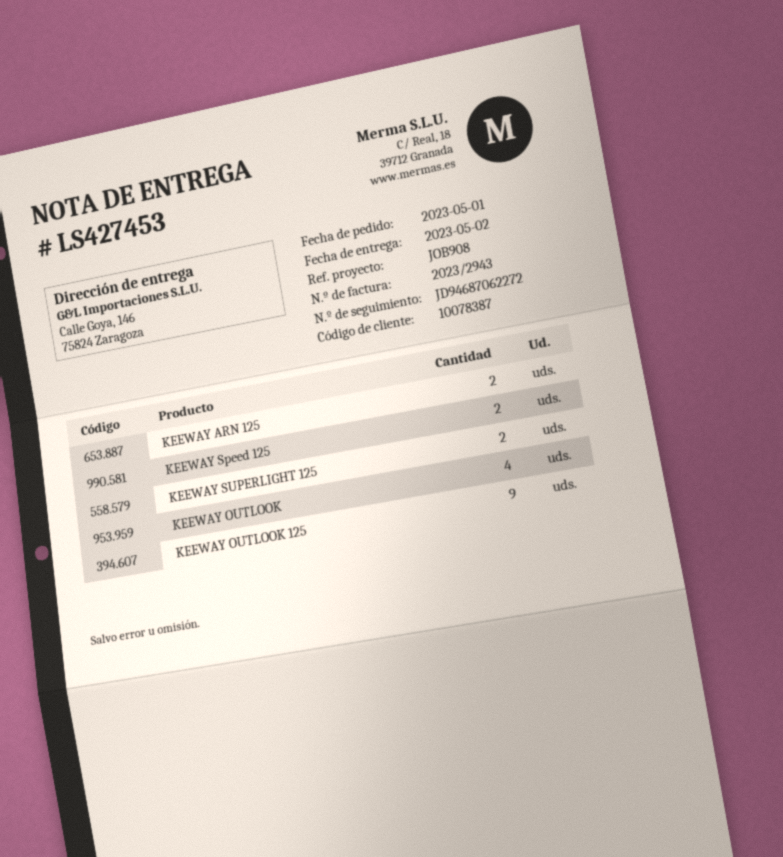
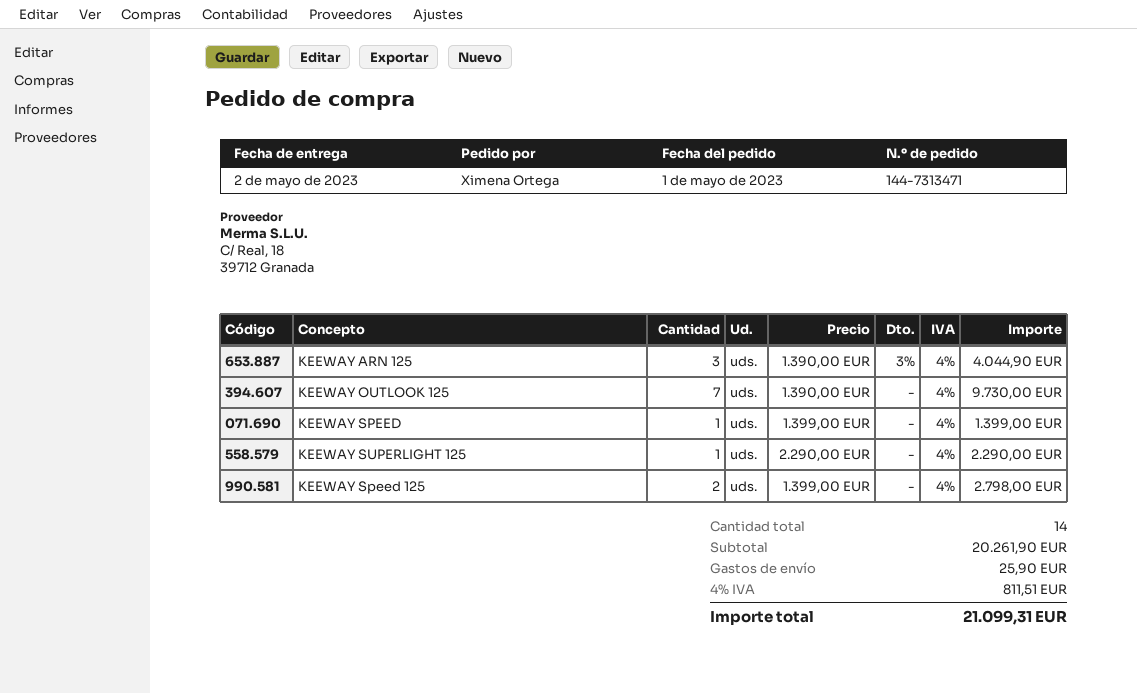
KEEWAY ARN 125: 2 -> 3
KEEWAY SUPERLIGHT 125: 2 -> 1
KEEWAY OUTLOOK: 4 -> none
KEEWAY OUTLOOK 125: 9 -> 7
KEEWAY SPEED: none -> 1

